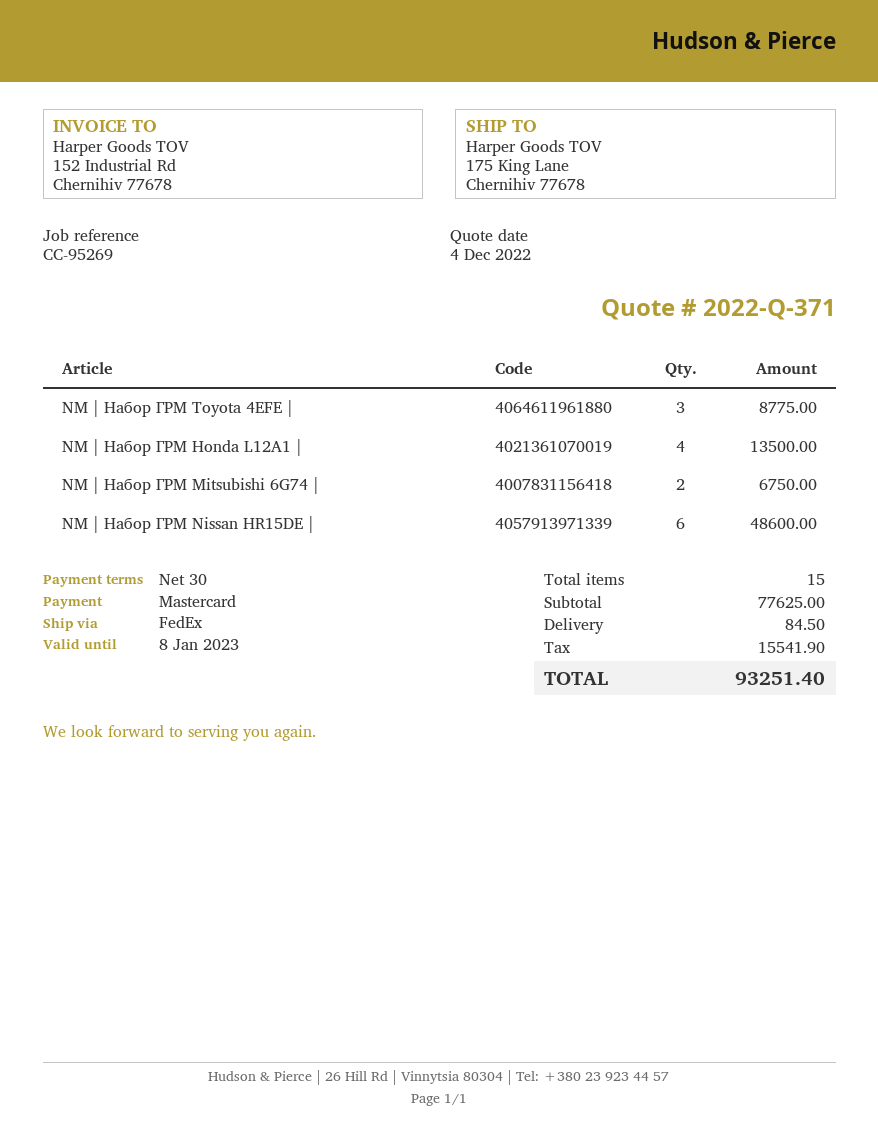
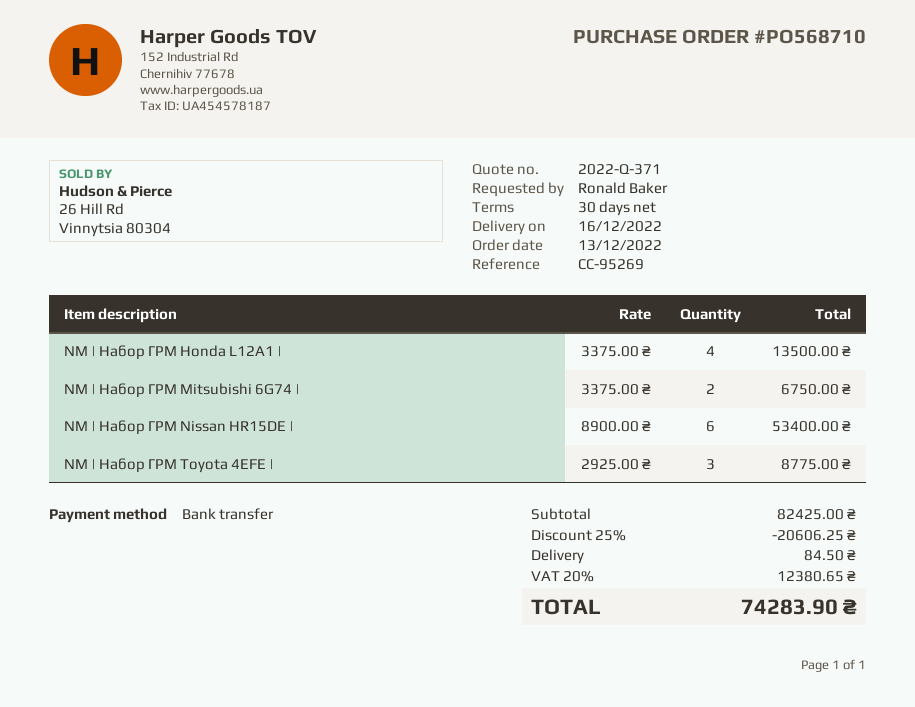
payment method: Mastercard -> bank transfer
NM | Набор ГРМ Nissan HR15DE |: 6 for 48600.00 -> 6 for 53400.00
subtotal: 77625.00 -> 82425.00
discount: none -> 25% = 20606.25
tax: 15541.90 -> 12380.65
total: 93251.40 -> 74283.90

